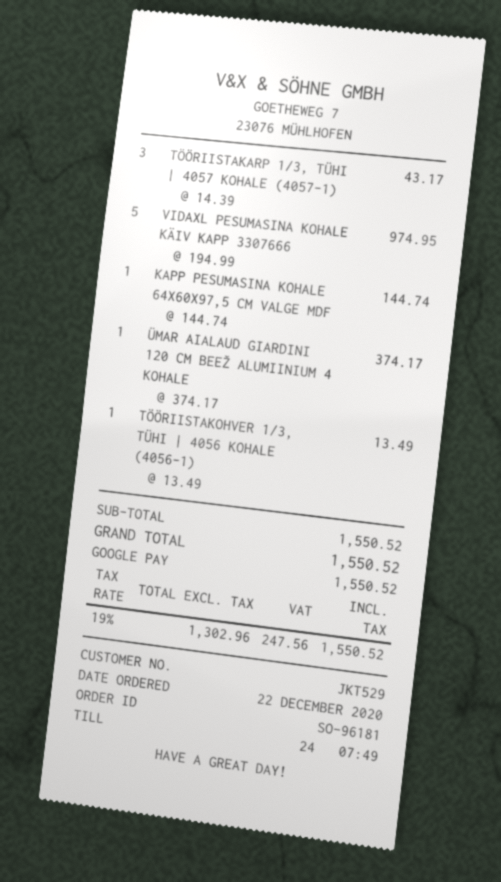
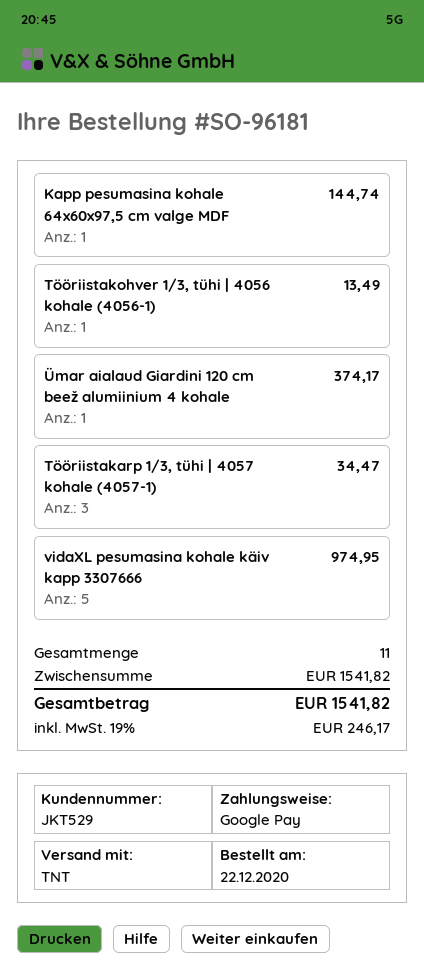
TÖÖRIISTAKARP 1/3, TÜHI | 4057 KOHALE (4057-1): 3 for 43.17 -> 3 for 34.47
subtotal: 1550.52 -> 1541.82
tax: 19% = 247.56 -> 19% = 246.17
total: 1550.52 -> 1541.82

